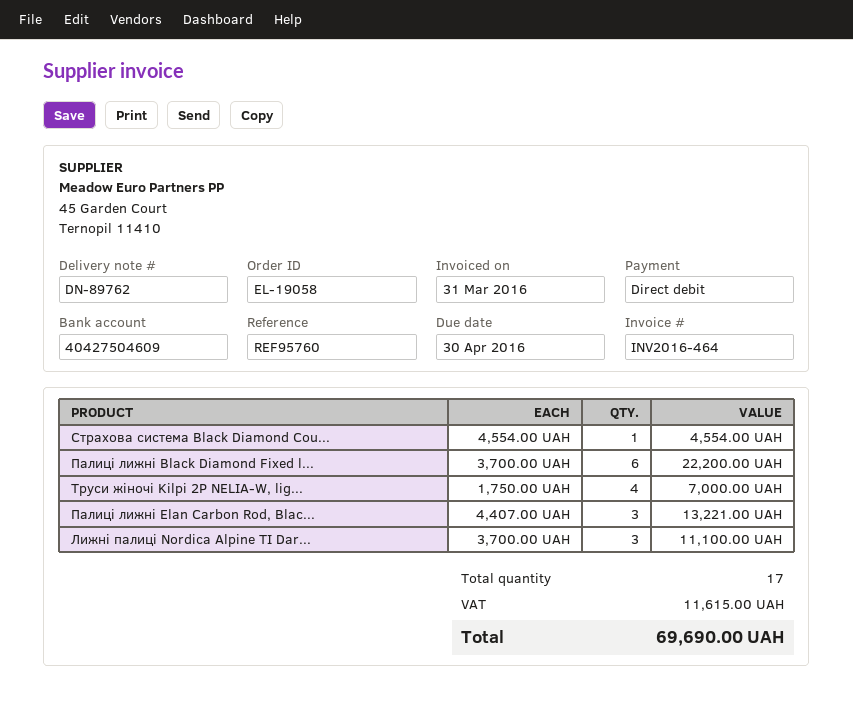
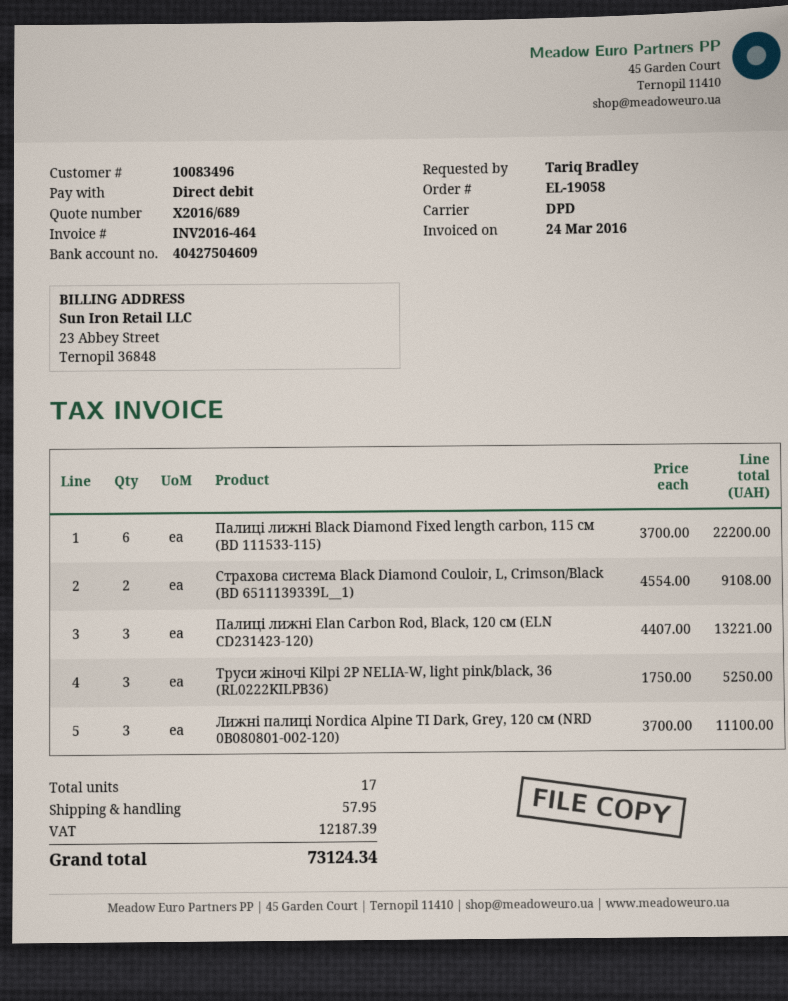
invoice date: 2016-03-31 -> 2016-03-24
Страхова система Black Diamond Cou...: 1 x 4554.00 = 4554.00 -> 2 x 4554.00 = 9108.00
Труси жіночі Kilpi 2P NELIA-W, lig...: 4 x 1750.00 = 7000.00 -> 3 x 1750.00 = 5250.00
shipping: none -> 57.95
tax: 11615.00 -> 12187.39
total: 69690.00 -> 73124.34

